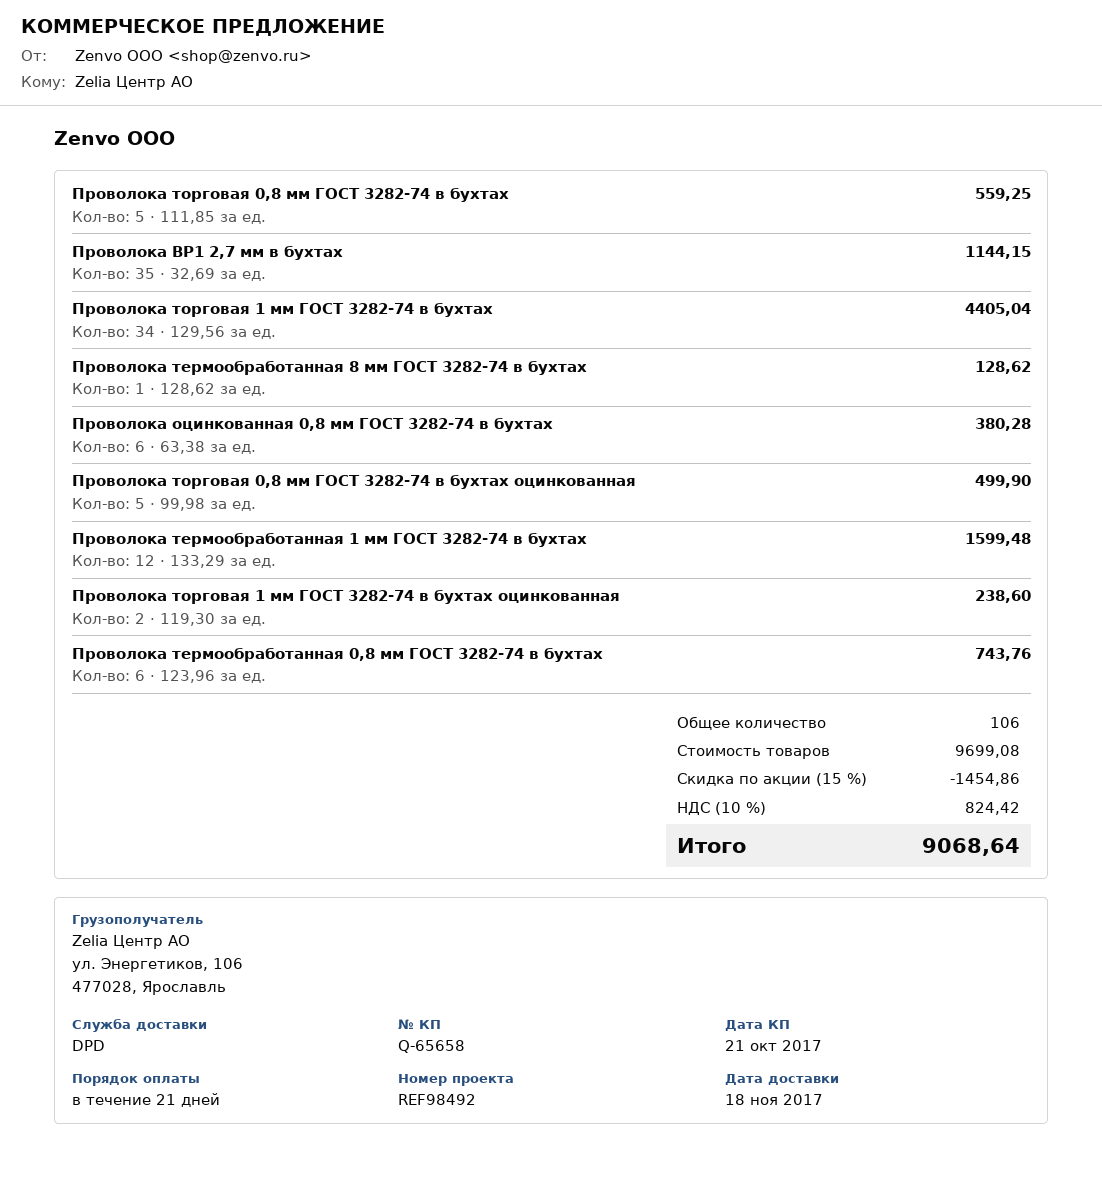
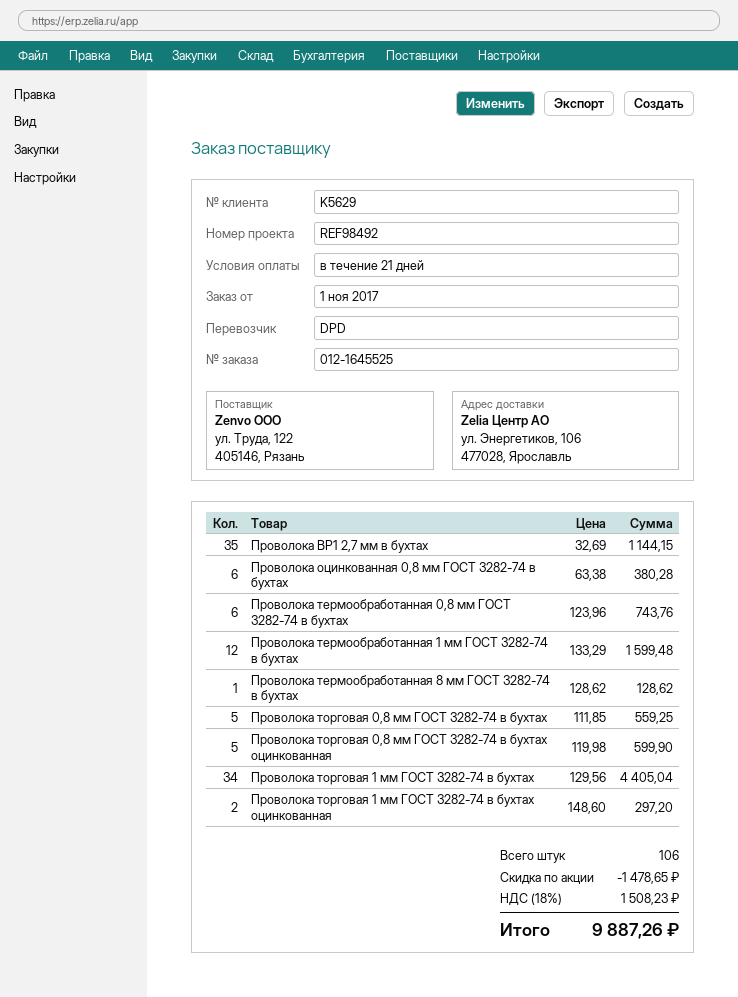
Проволока торговая 0,8 мм ГОСТ 3282-74 в бухтах оцинкованная: 5 x 99.98 = 499.90 -> 5 x 119.98 = 599.90
Проволока торговая 1 мм ГОСТ 3282-74 в бухтах оцинкованная: 2 x 119.30 = 238.60 -> 2 x 148.60 = 297.20
discount: 1454.86 -> 1478.65
tax: 10% = 824.42 -> 18% = 1508.23
total: 9068.64 -> 9887.26

